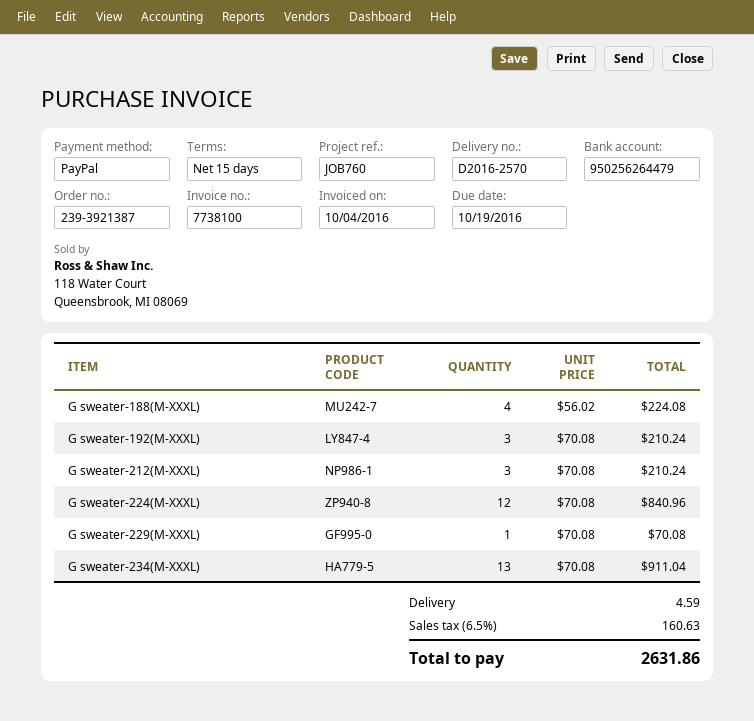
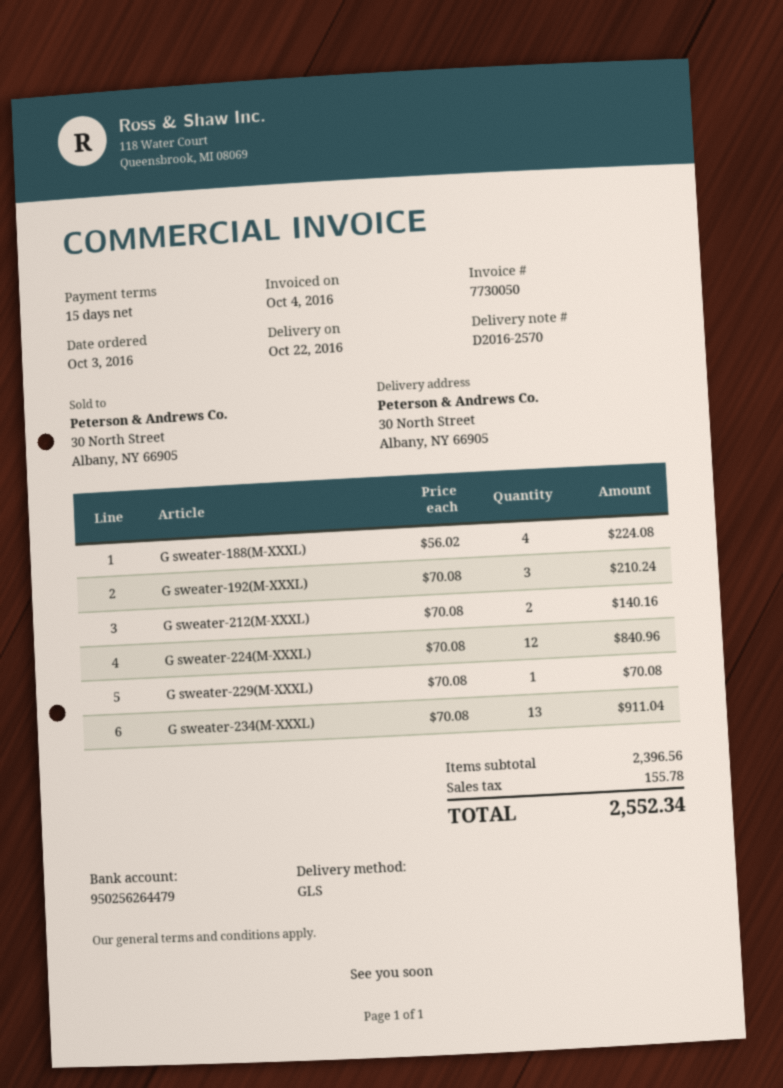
invoice number: 7738100 -> 7730050
G sweater-212(M-XXXL): 3 x 70.08 = 210.24 -> 2 x 70.08 = 140.16
shipping: 4.59 -> none
tax: 160.63 -> 155.78
total: 2631.86 -> 2552.34

